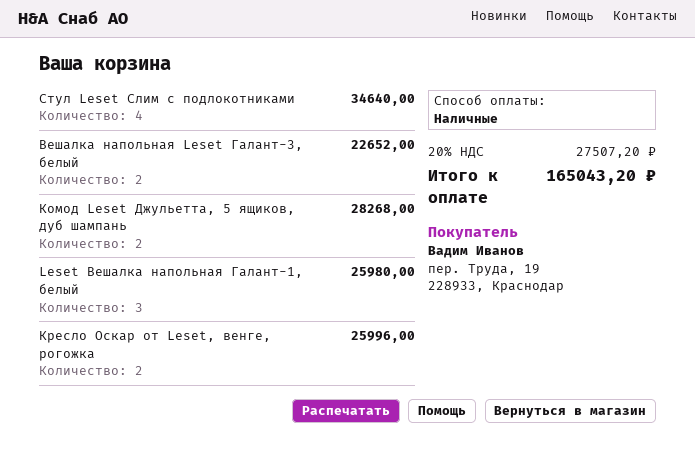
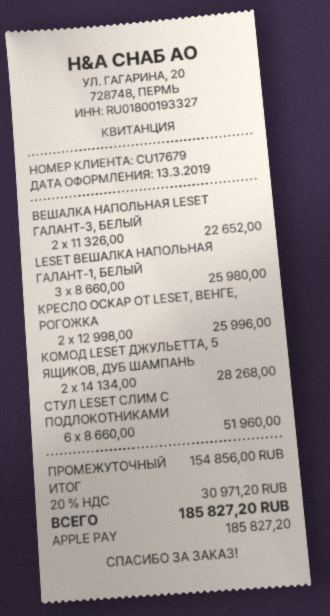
payment method: cash -> Apple Pay
Стул Leset Слим с подлокотниками: 4 for 34640.00 -> 6 for 51960.00
tax: 20% = 27507.20 -> 20% = 30971.20
total: 165043.20 -> 185827.20

